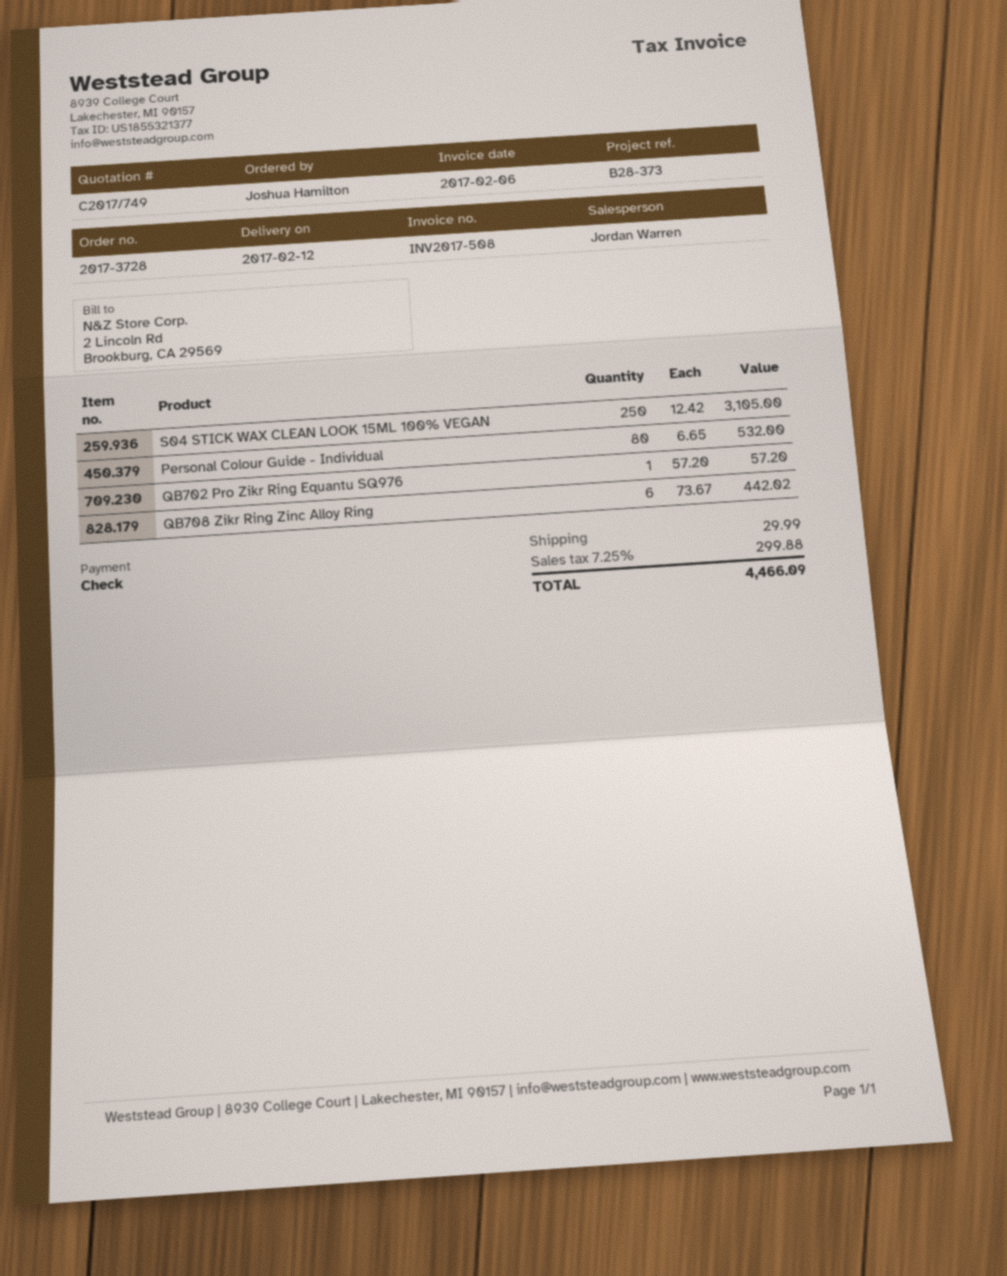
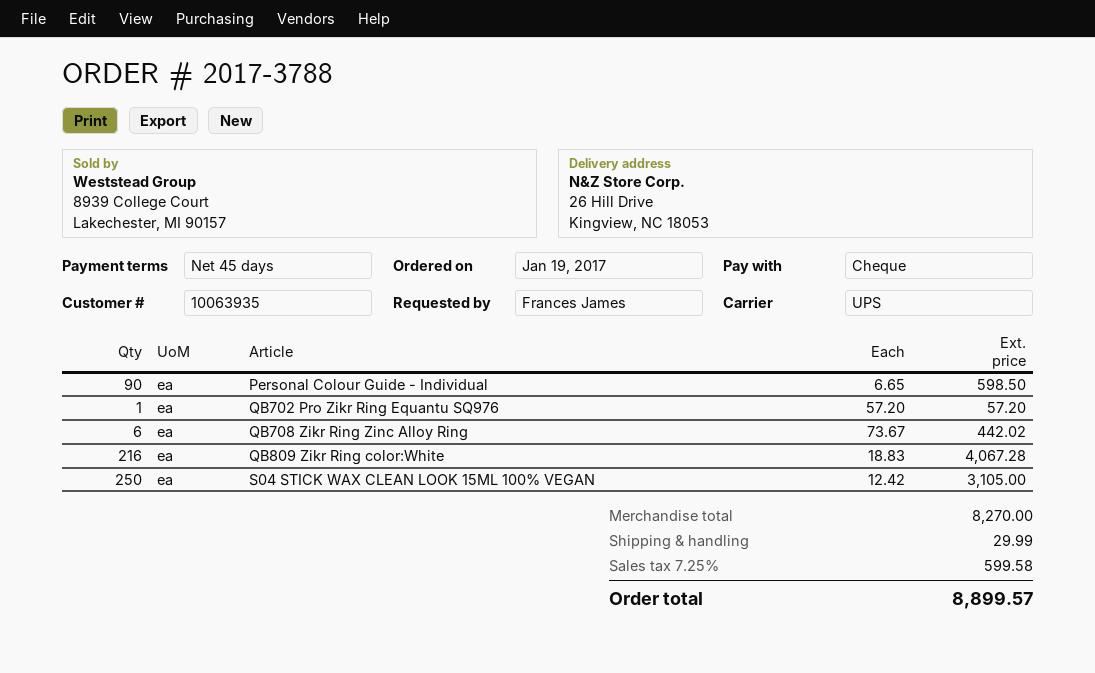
order number: 2017-3728 -> 2017-3788
ordered by: Joshua Hamilton -> Frances James
Personal Colour Guide - Individual: 80 x 6.65 = 532.00 -> 90 x 6.65 = 598.50
QB809 Zikr Ring color:White: none -> 216 x 18.83 = 4067.28
tax: 7.25% = 299.88 -> 7.25% = 599.58
total: 4466.09 -> 8899.57

